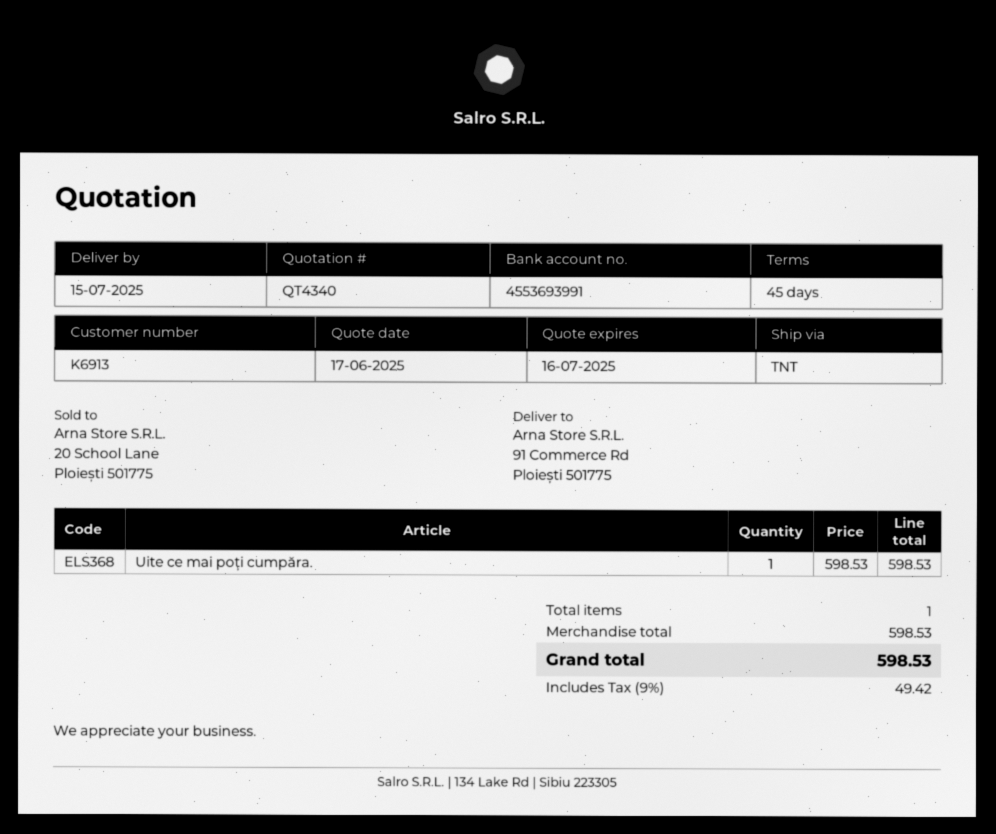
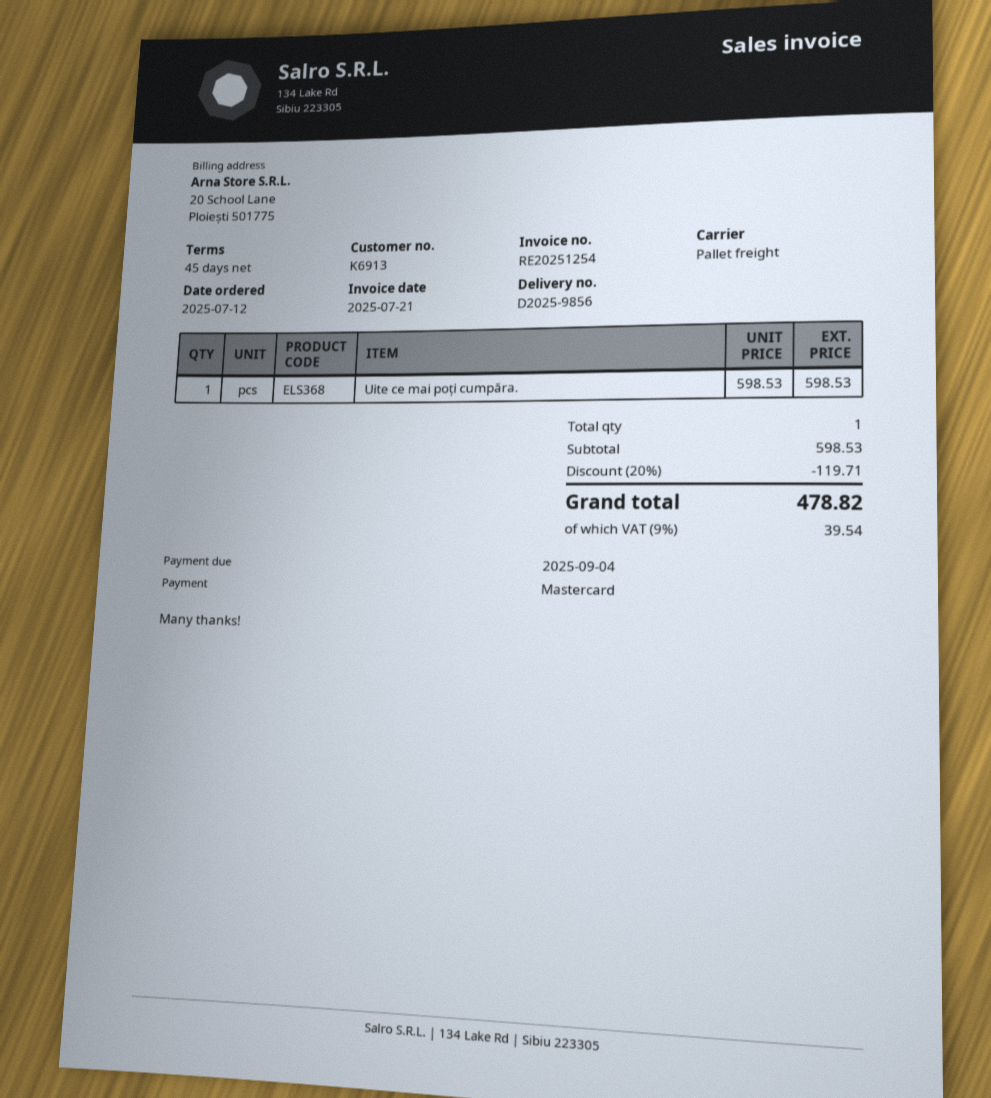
shipping method: TNT -> pallet freight
discount: none -> 20% = 119.71
tax: 9% = 49.42 -> 9% = 39.54
total: 598.53 -> 478.82

